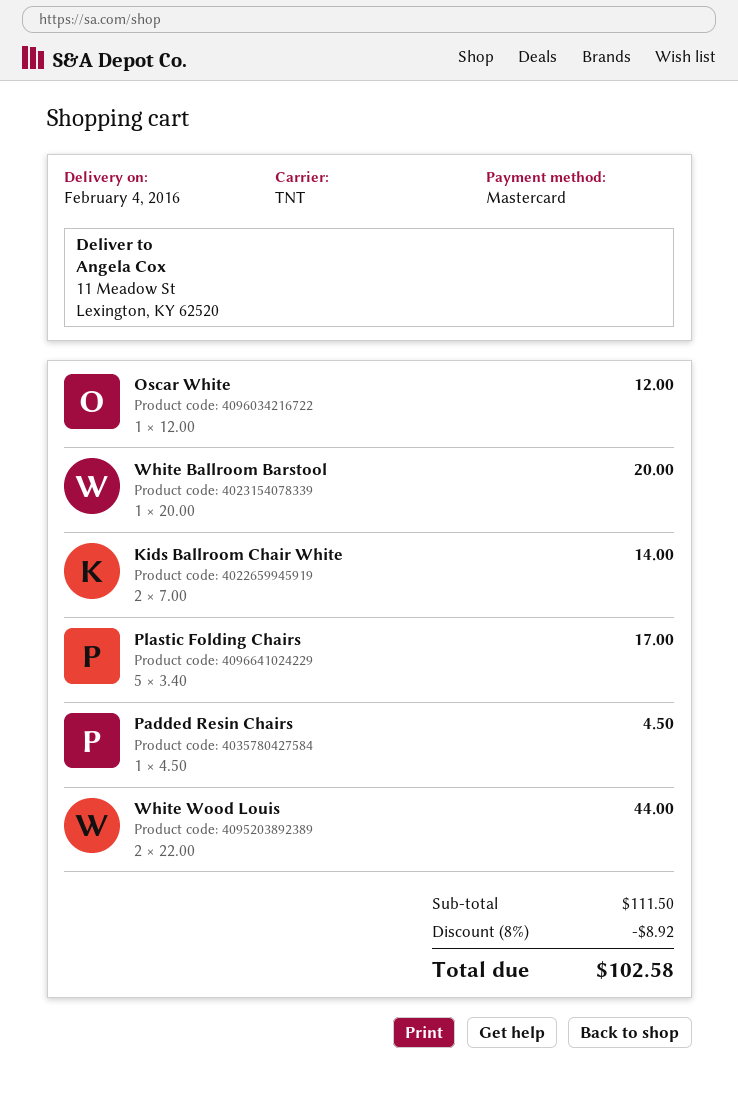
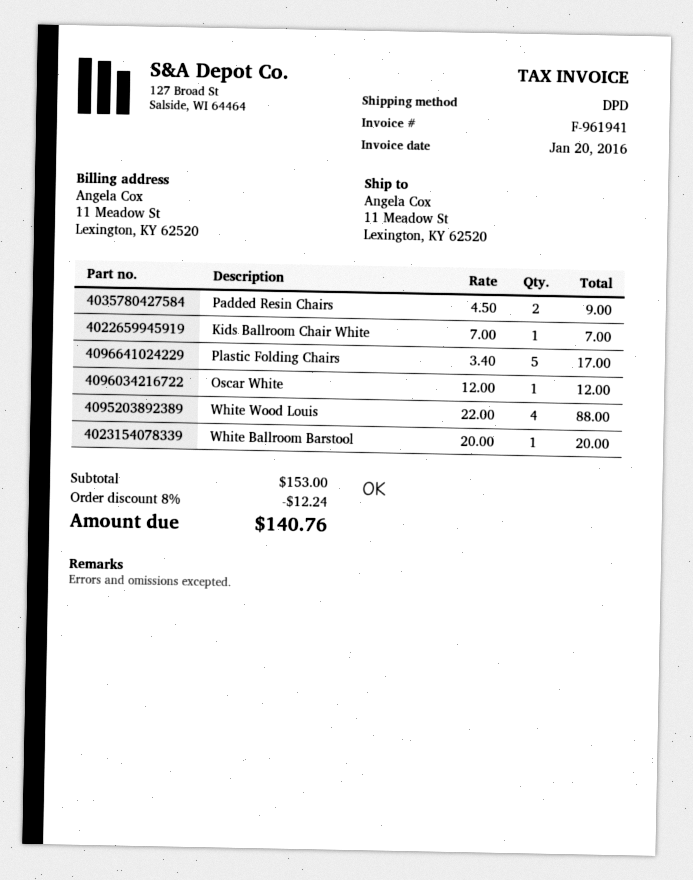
shipping method: TNT -> DPD
Kids Ballroom Chair White: 2 x 7.00 = 14.00 -> 1 x 7.00 = 7.00
Padded Resin Chairs: 1 x 4.50 = 4.50 -> 2 x 4.50 = 9.00
White Wood Louis: 2 x 22.00 = 44.00 -> 4 x 22.00 = 88.00
subtotal: 111.50 -> 153.00
discount: 8% = 8.92 -> 8% = 12.24
total: 102.58 -> 140.76

